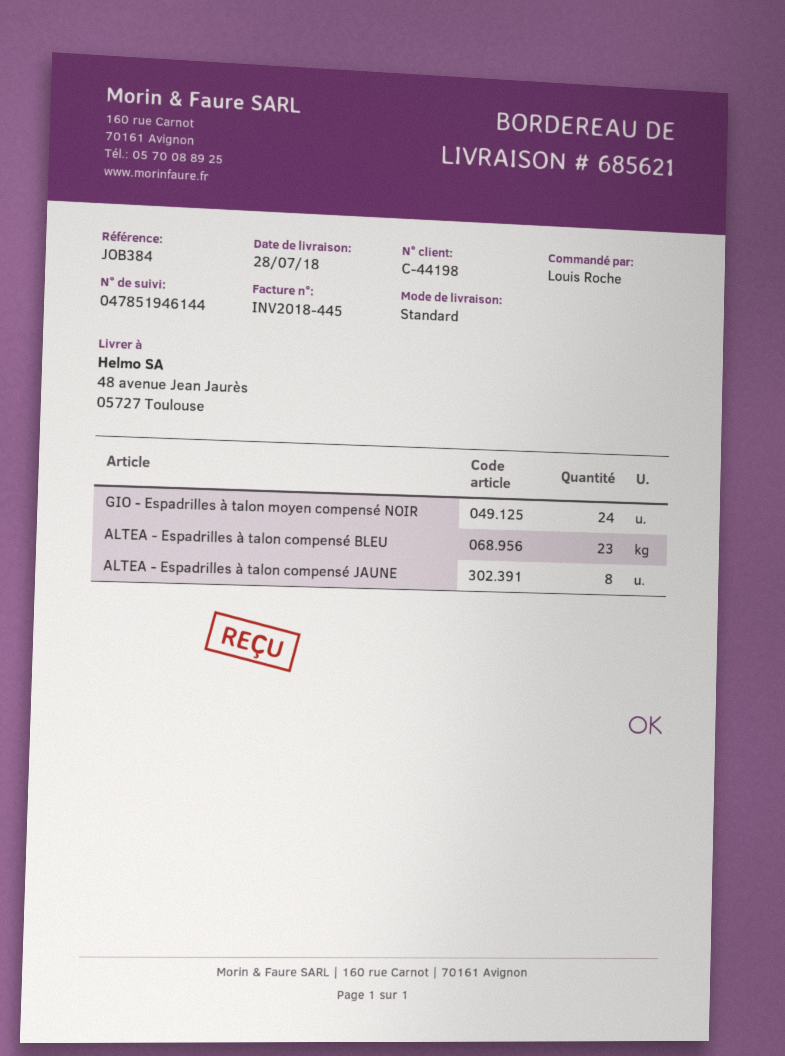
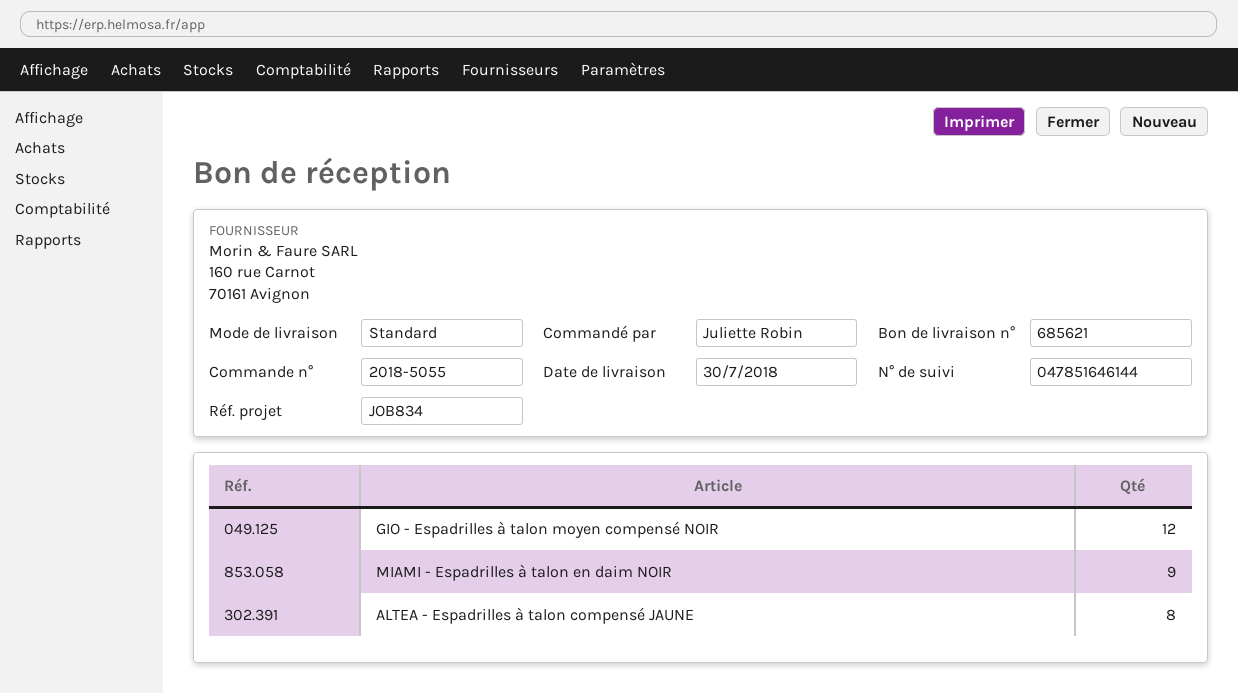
delivery date: 2018-07-28 -> 2018-07-30
reference: JOB384 -> JOB834
ordered by: Louis Roche -> Juliette Robin
tracking number: 047851946144 -> 047851646144
GIO - Espadrilles à talon moyen compensé NOIR: 24 -> 12
ALTEA - Espadrilles à talon compensé BLEU: 23 -> none
MIAMI - Espadrilles à talon en daim NOIR: none -> 9

